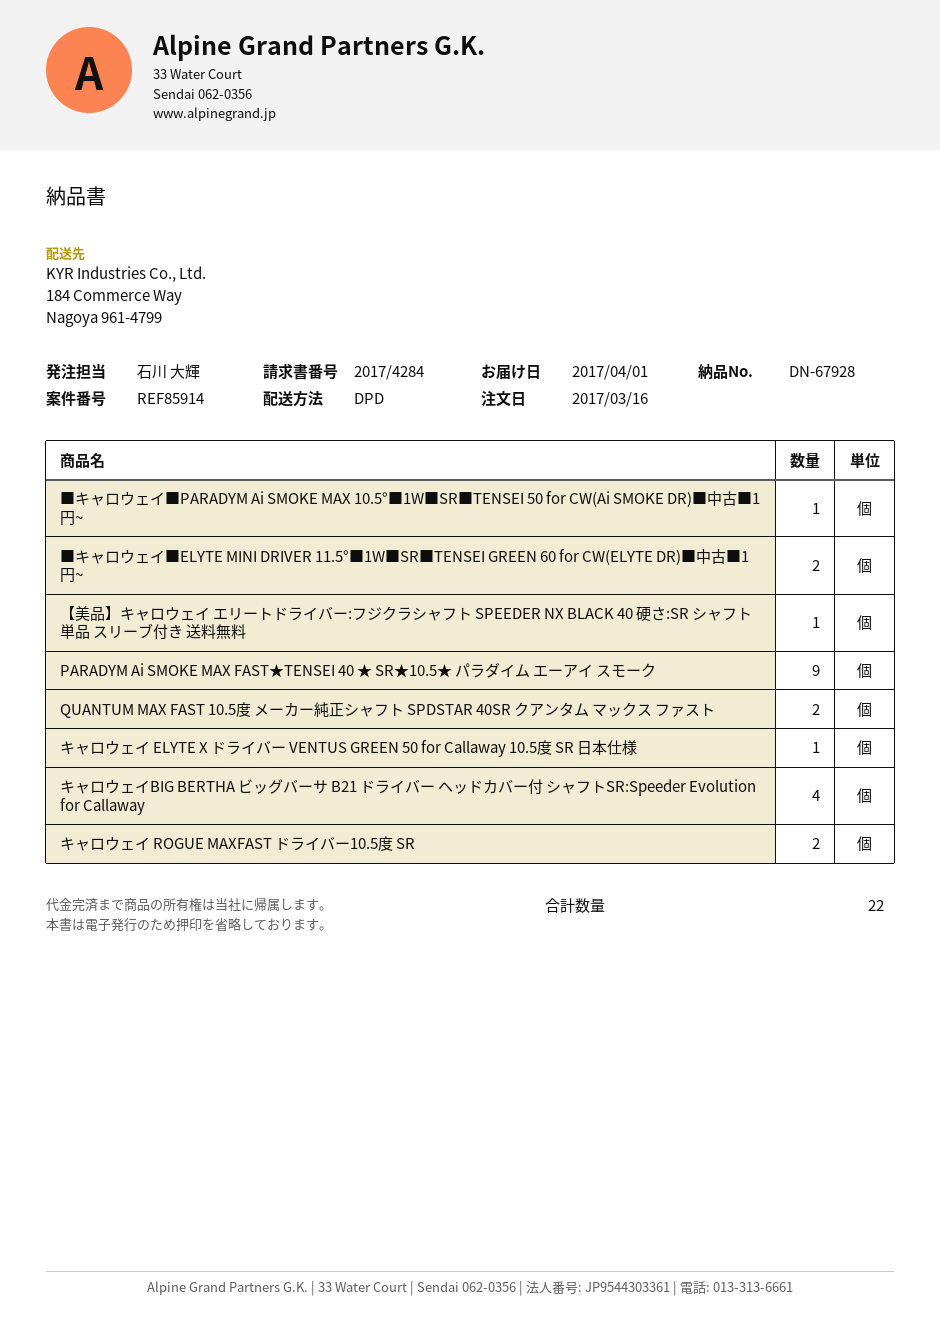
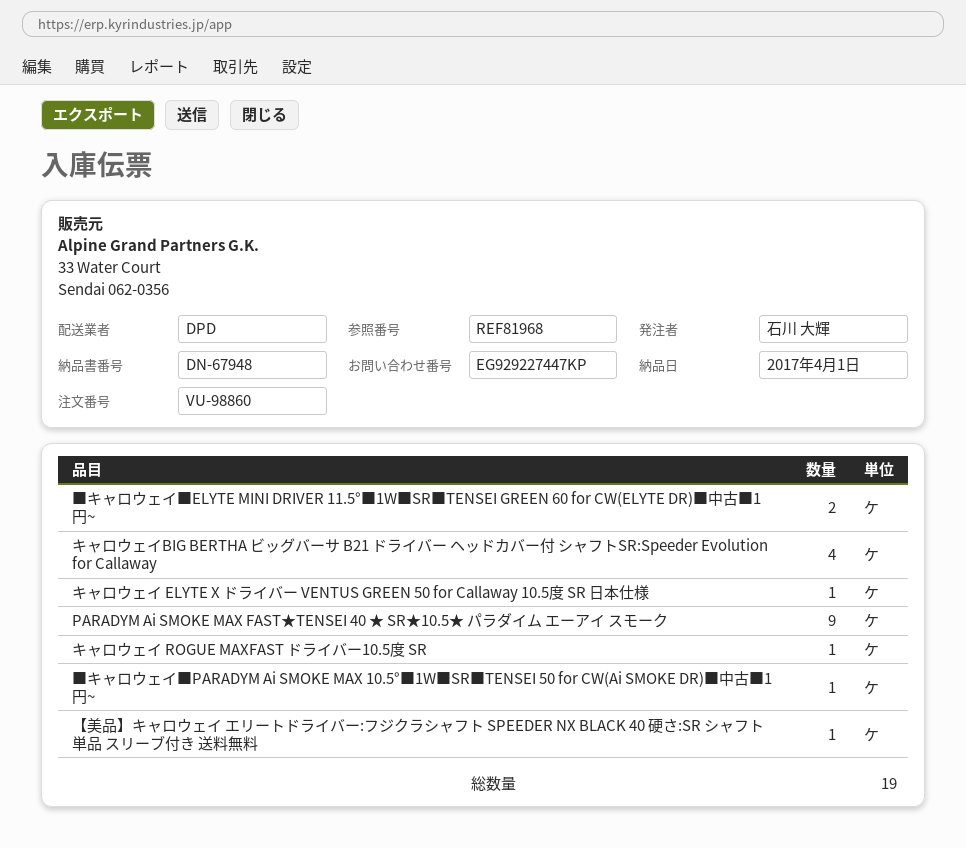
delivery note number: DN-67928 -> DN-67948
reference: REF85914 -> REF81968
QUANTUM MAX FAST 10.5度 メーカー純正シャフト SPDSTAR 40SR クアンタム マックス ファスト: 2 -> none
キャロウェイ ROGUE MAXFAST ドライバー10.5度 SR: 2 -> 1
total quantity: 22 -> 19

